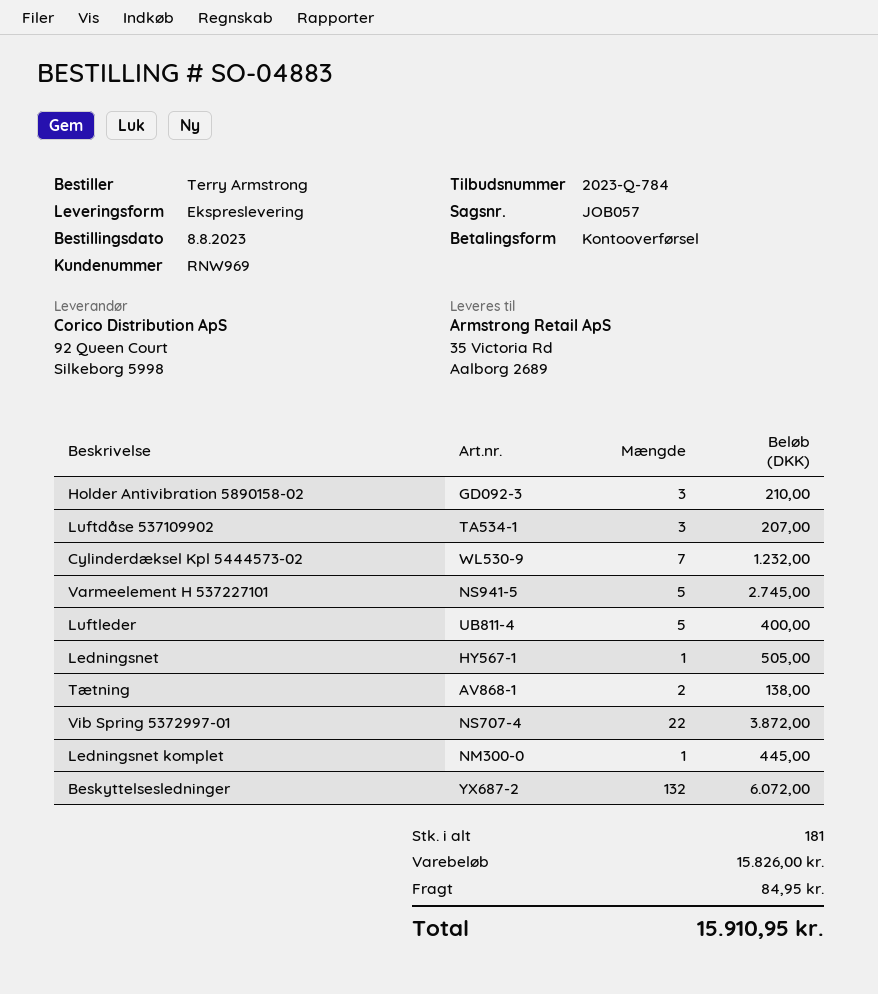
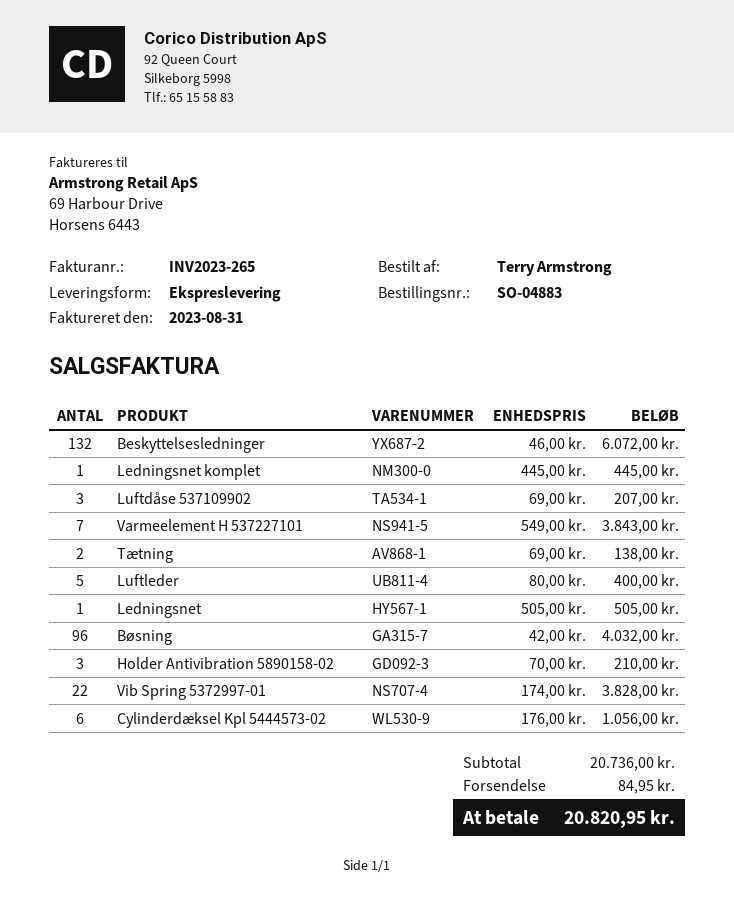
Cylinderdæksel Kpl 5444573-02: 7 for 1232.00 -> 6 for 1056.00
Varmeelement H 537227101: 5 for 2745.00 -> 7 for 3843.00
Vib Spring 5372997-01: 22 for 3872.00 -> 22 for 3828.00
Bøsning: none -> 96 for 4032.00
subtotal: 15826.00 -> 20736.00
total: 15910.95 -> 20820.95

